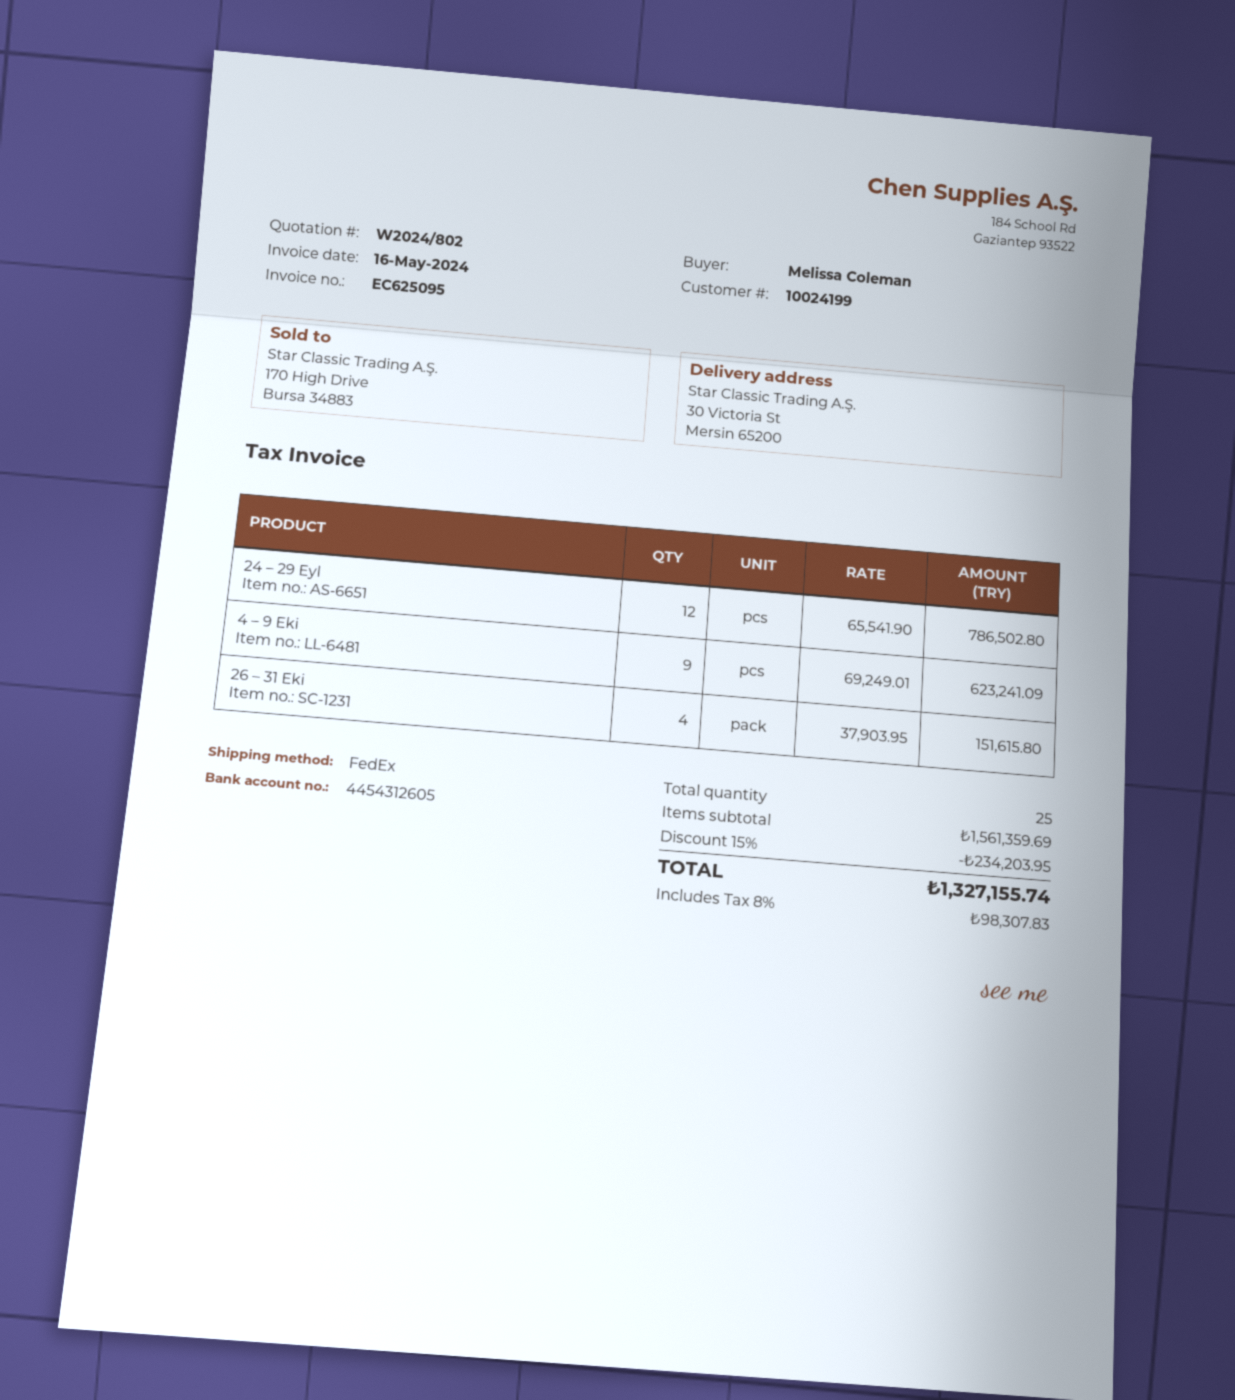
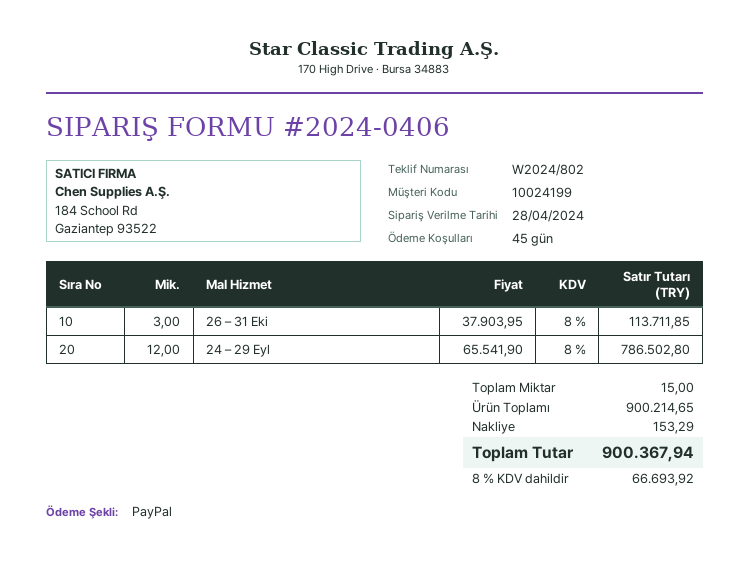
4 – 9 Eki: 9 x 69249.01 = 623241.09 -> none
26 – 31 Eki: 4 x 37903.95 = 151615.80 -> 3 x 37903.95 = 113711.85
total quantity: 25 -> 15
subtotal: 1561359.69 -> 900214.65
discount: 15% = 234203.95 -> none
shipping: none -> 153.29
tax: 8% = 98307.83 -> 8% = 66693.92
total: 1327155.74 -> 900367.94

